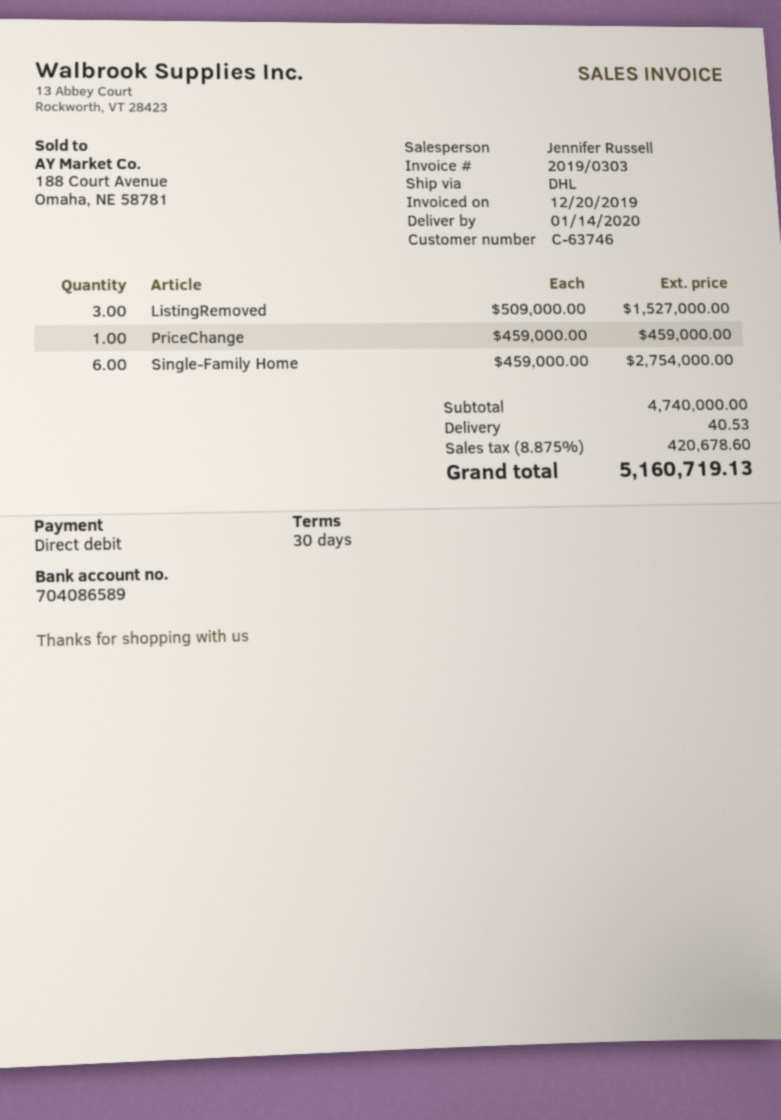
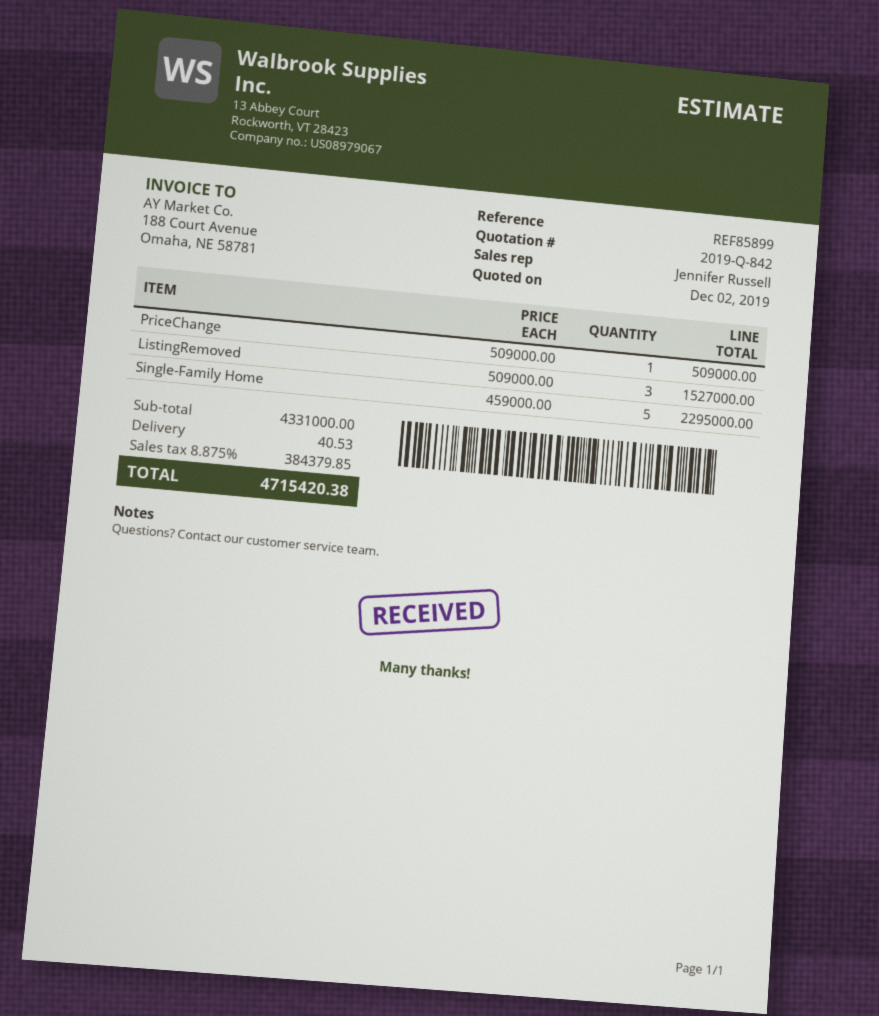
PriceChange: 1 x 459000.00 = 459000.00 -> 1 x 509000.00 = 509000.00
Single-Family Home: 6 x 459000.00 = 2754000.00 -> 5 x 459000.00 = 2295000.00
subtotal: 4740000.00 -> 4331000.00
tax: 8.875% = 420678.60 -> 8.875% = 384379.85
total: 5160719.13 -> 4715420.38

